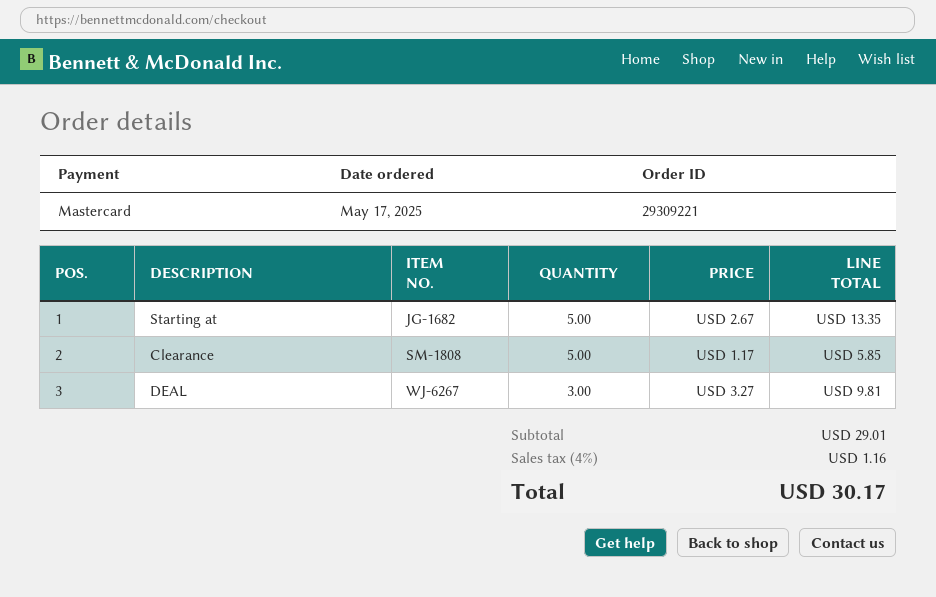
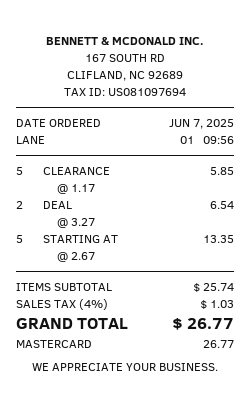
order date: 2025-05-17 -> 2025-06-07
DEAL: 3 x 3.27 = 9.81 -> 2 x 3.27 = 6.54
subtotal: 29.01 -> 25.74
tax: 4% = 1.16 -> 4% = 1.03
total: 30.17 -> 26.77

